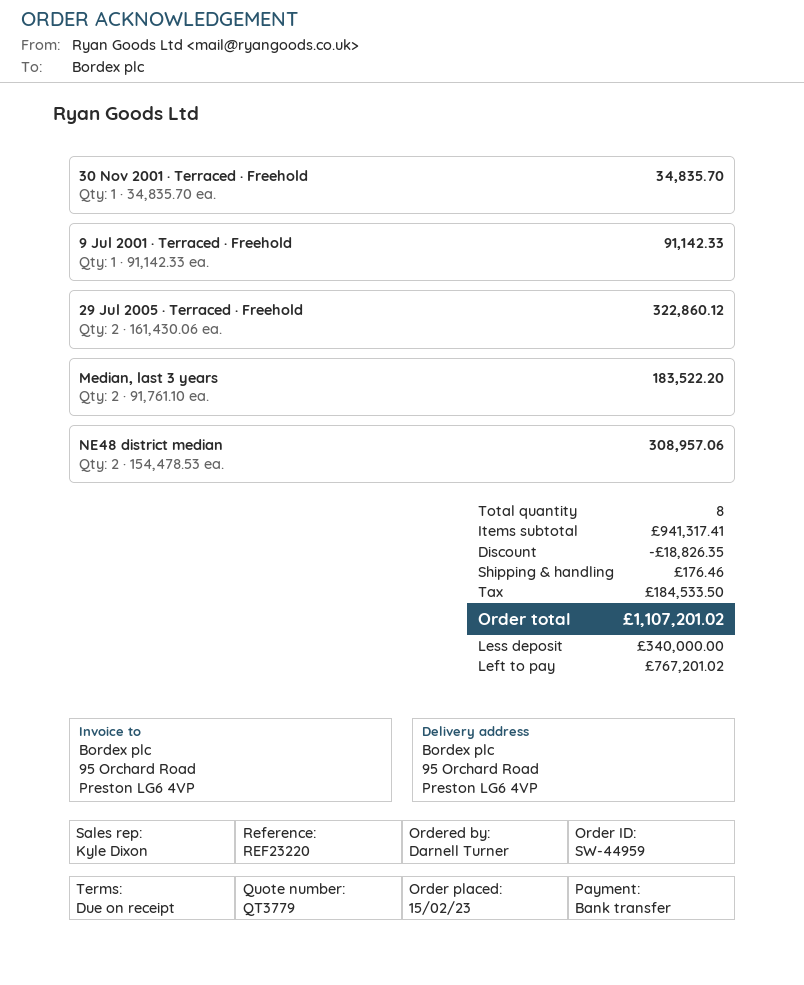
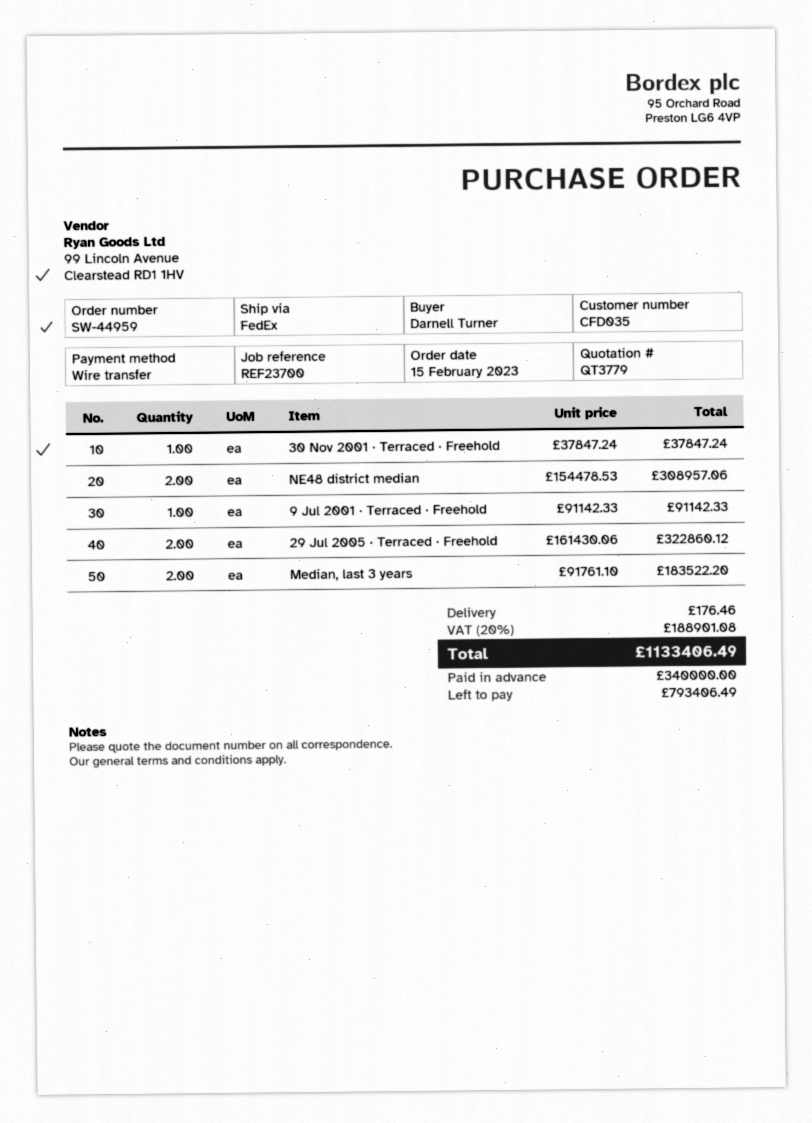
reference: REF23220 -> REF23700
30 Nov 2001 · Terraced · Freehold: 1 x 34835.70 = 34835.70 -> 1 x 37847.24 = 37847.24
discount: 18826.35 -> none
tax: 184533.50 -> 188901.08
total: 1107201.02 -> 1133406.49
balance: 767201.02 -> 793406.49

